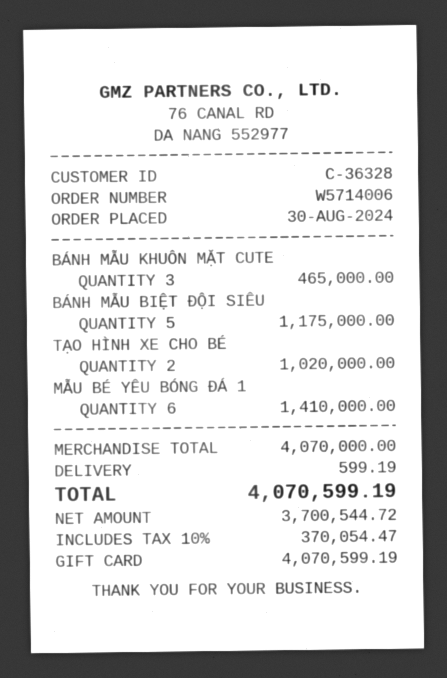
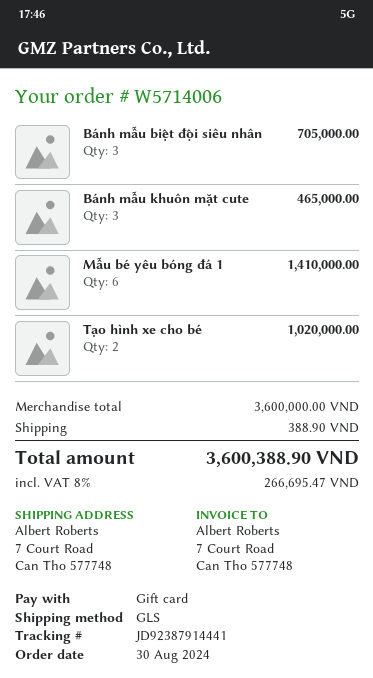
BÁNH MẪU BIỆT ĐỘI SIÊU: 5 for 1175000.00 -> 3 for 705000.00
subtotal: 4070000.00 -> 3600000.00
shipping: 599.19 -> 388.90
tax: 10% = 370054.47 -> 8% = 266695.47
total: 4070599.19 -> 3600388.90

